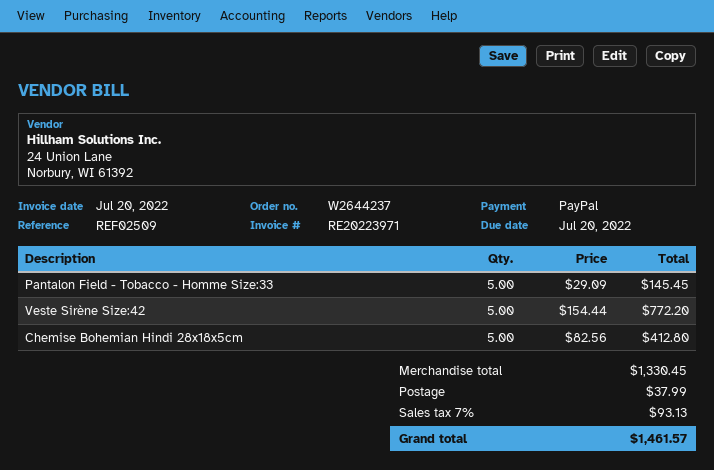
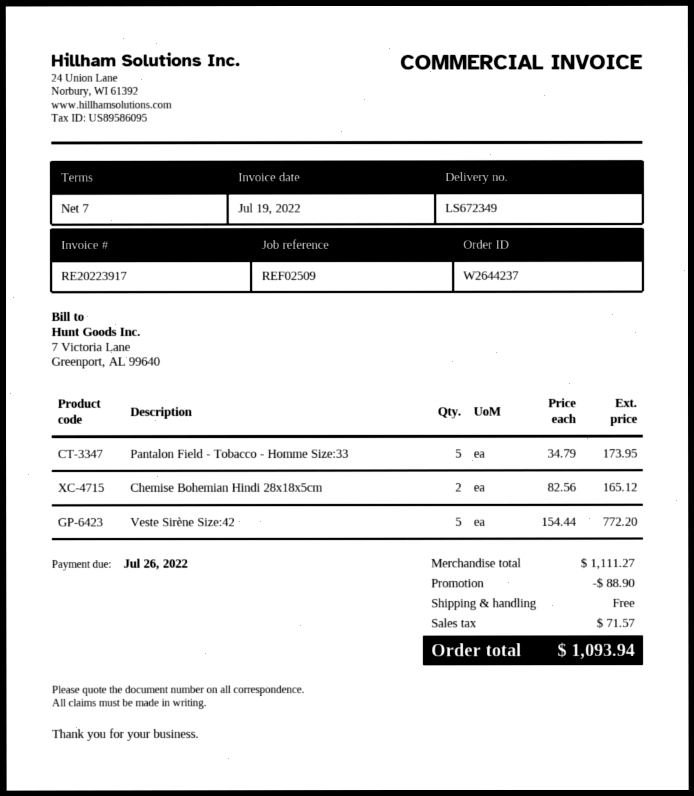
invoice number: RE20223971 -> RE20223917
invoice date: 2022-07-20 -> 2022-07-19
due date: 2022-07-20 -> 2022-07-26
Pantalon Field - Tobacco - Homme Size:33: 5 x 29.09 = 145.45 -> 5 x 34.79 = 173.95
Chemise Bohemian Hindi 28x18x5cm: 5 x 82.56 = 412.80 -> 2 x 82.56 = 165.12
subtotal: 1330.45 -> 1111.27
discount: none -> 88.90
shipping: 37.99 -> 0.00
tax: 93.13 -> 71.57
total: 1461.57 -> 1093.94

